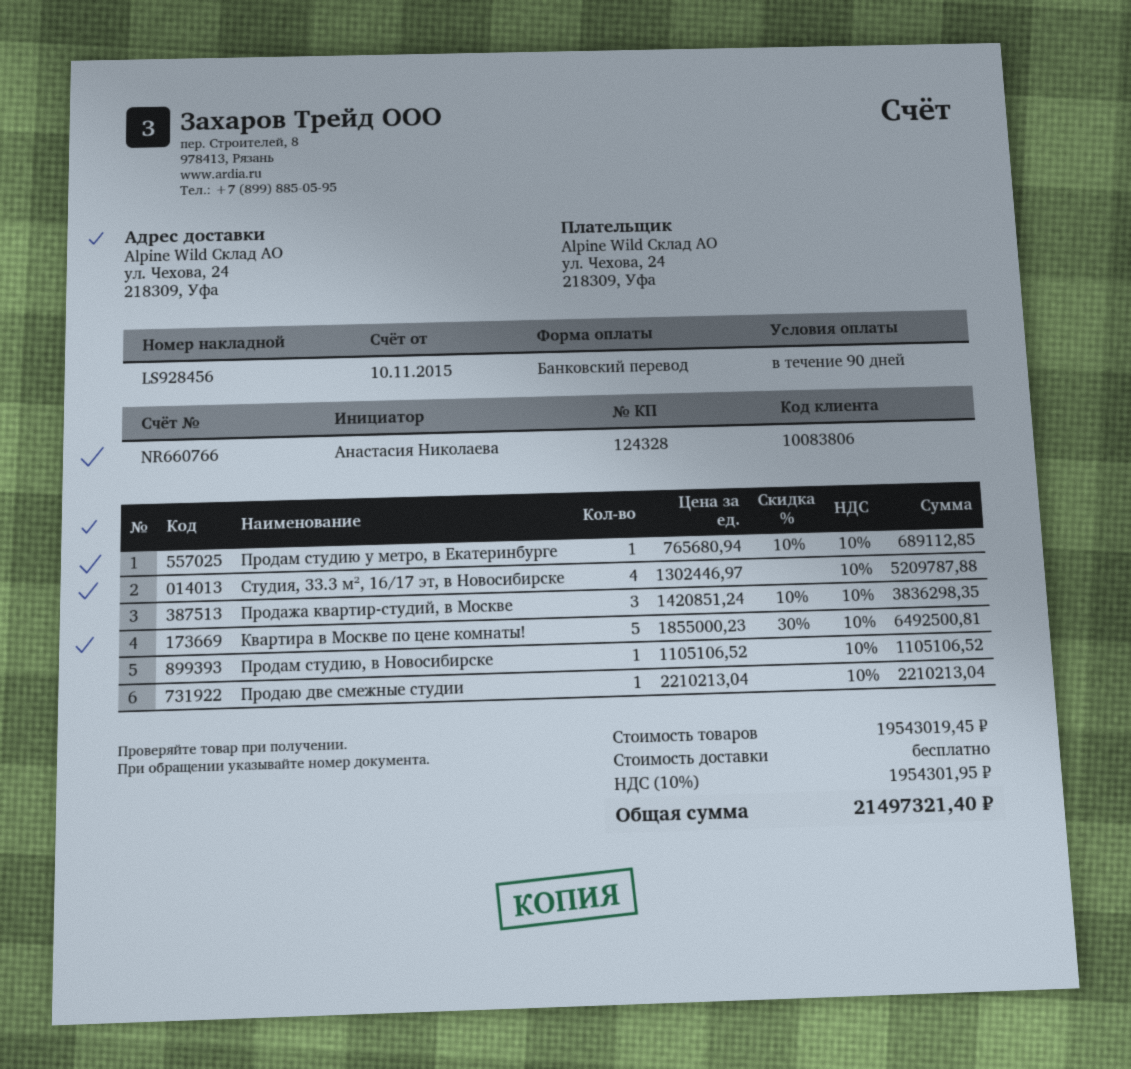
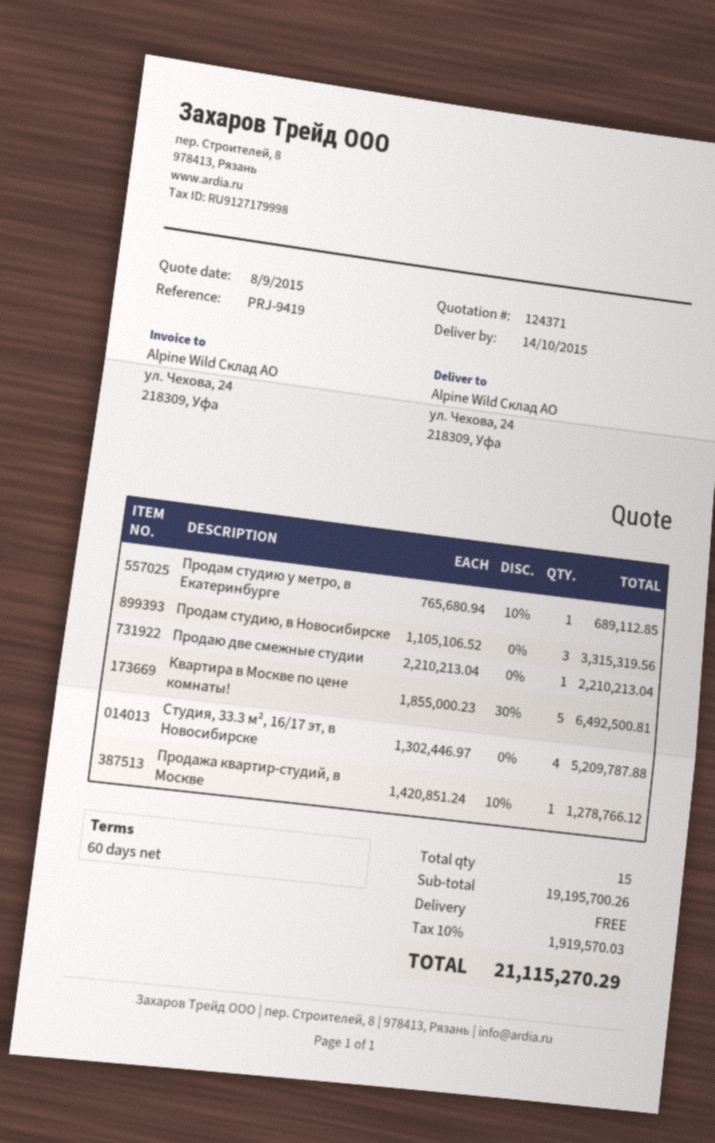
quote number: 124328 -> 124371
payment terms: 90 days -> 60 days
Продажа квартир-студий, в Москве: 3 x 1420851.24 - 10% = 3836298.35 -> 1 x 1420851.24 - 10% = 1278766.12
Продам студию, в Новосибирске: 1 x 1105106.52 = 1105106.52 -> 3 x 1105106.52 = 3315319.56
subtotal: 19543019.45 -> 19195700.26
tax: 10% = 1954301.95 -> 10% = 1919570.03
total: 21497321.40 -> 21115270.29

